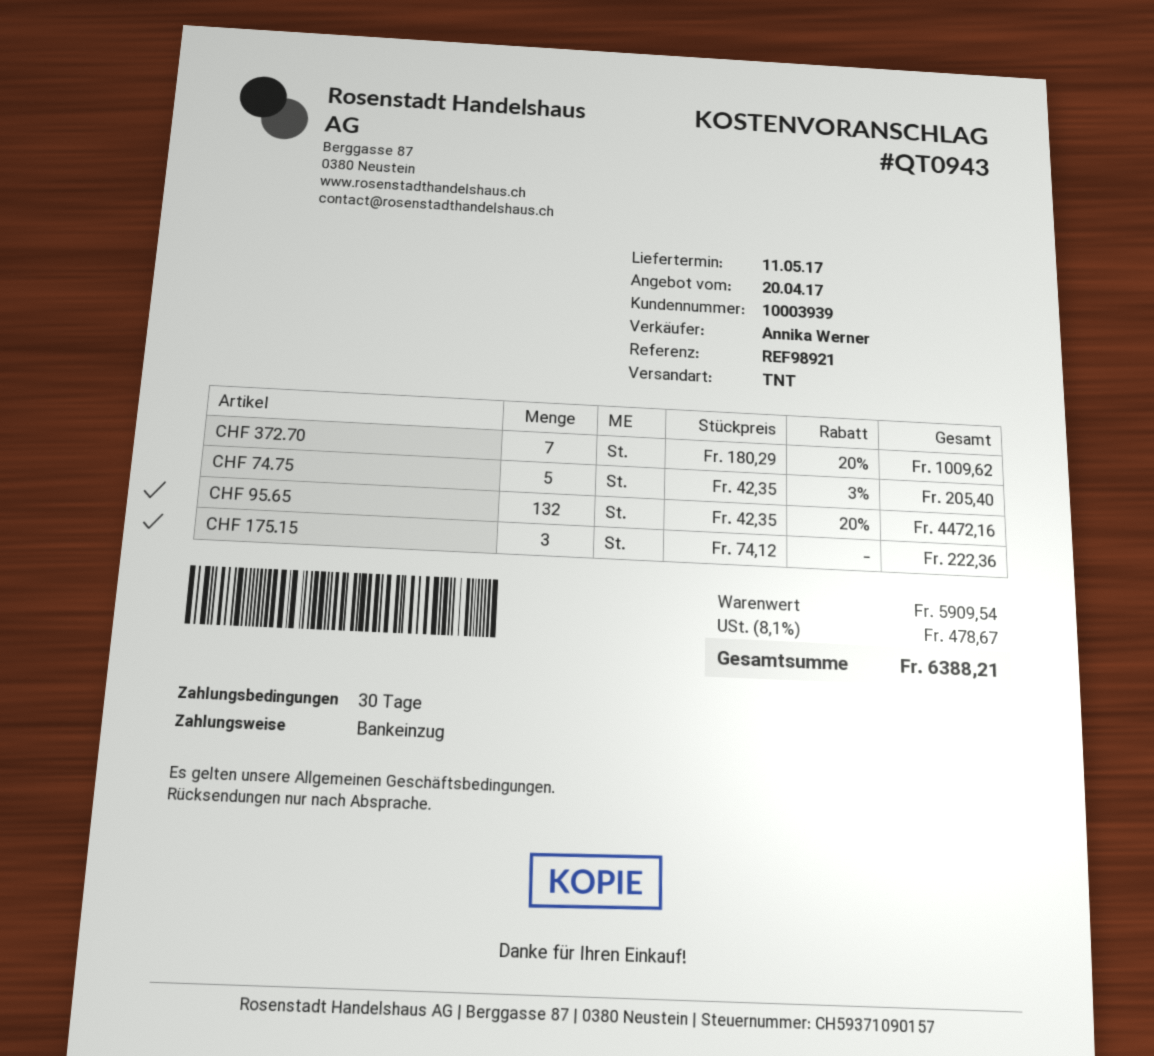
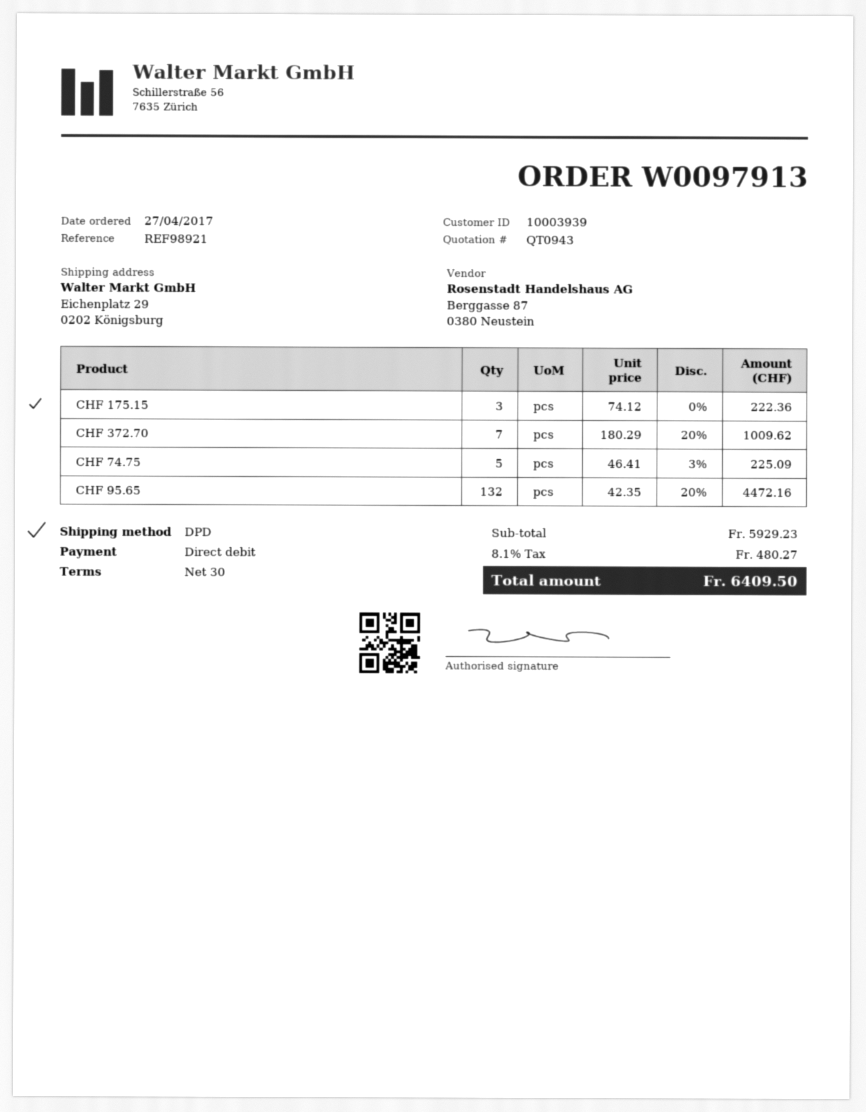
shipping method: TNT -> DPD
CHF 74.75: 5 x 42.35 - 3% = 205.40 -> 5 x 46.41 - 3% = 225.09
subtotal: 5909.54 -> 5929.23
tax: 8.1% = 478.67 -> 8.1% = 480.27
total: 6388.21 -> 6409.50

